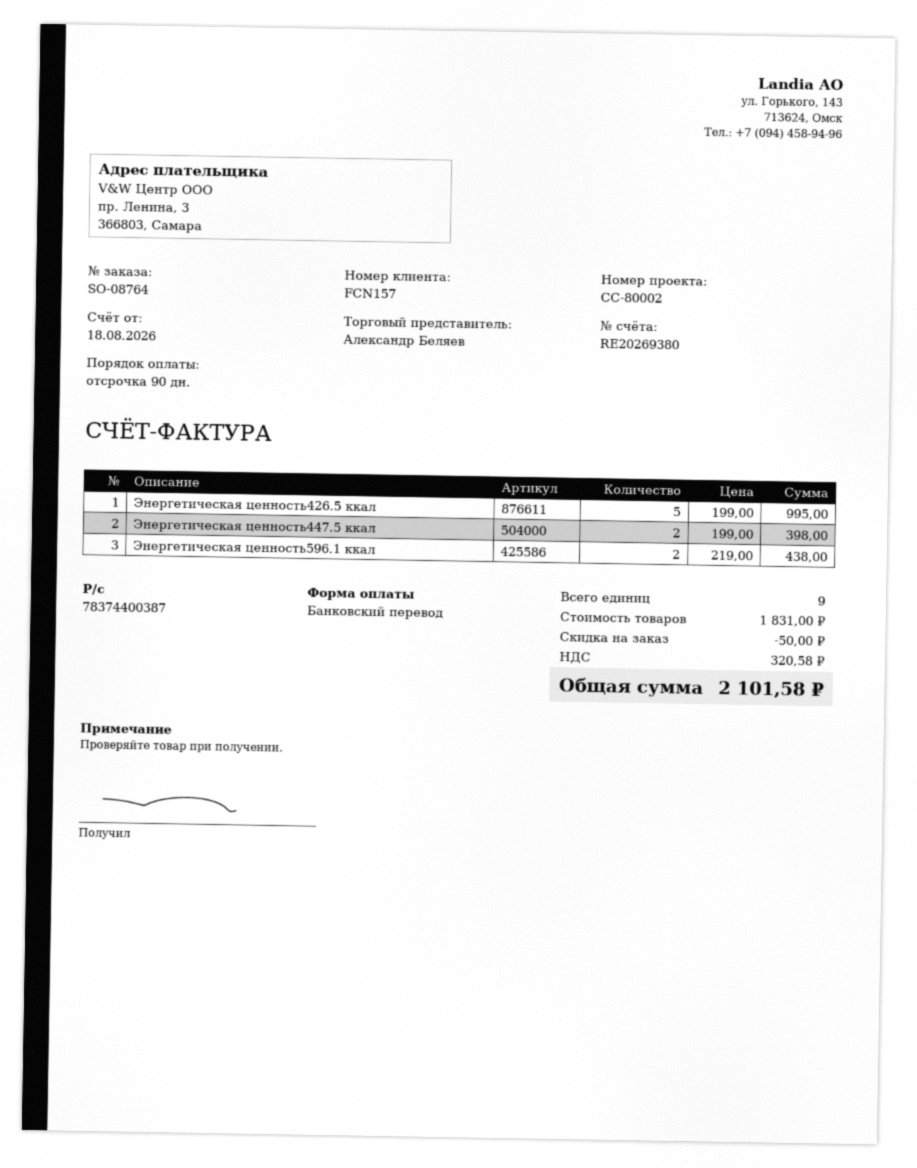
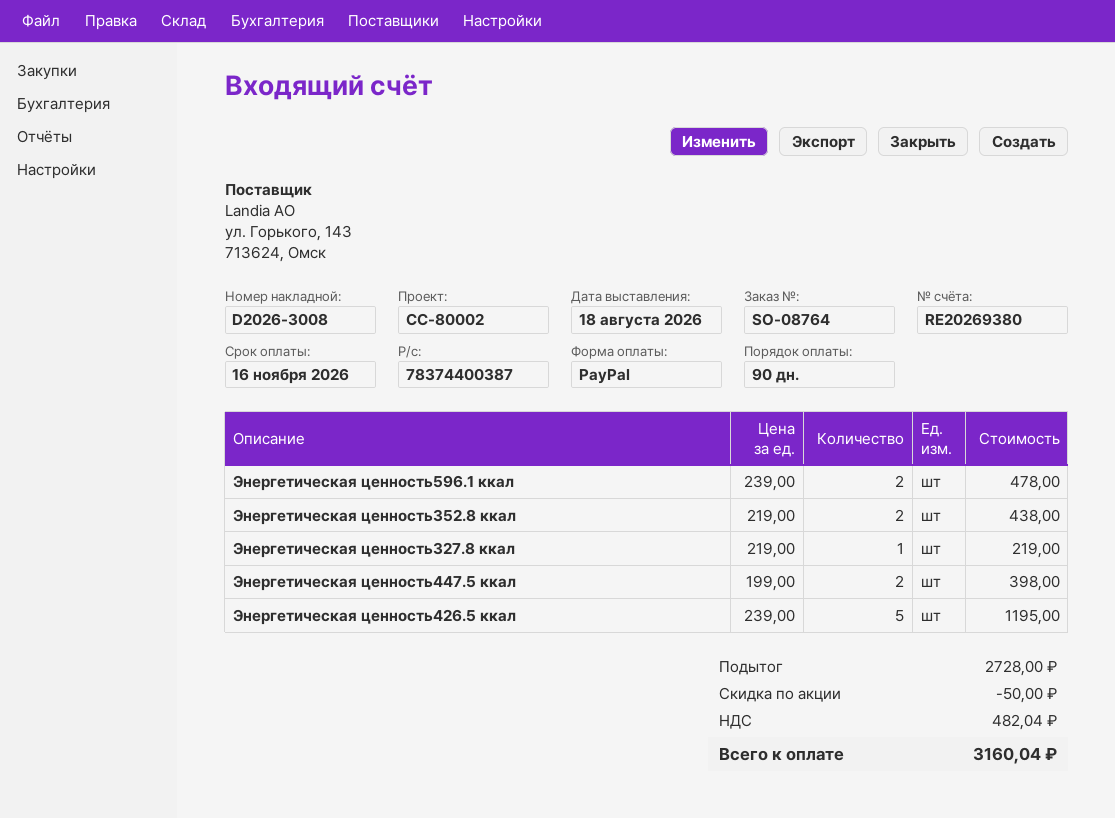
payment method: bank transfer -> PayPal
Энергетическая ценность426.5 ккал: 5 x 199.00 = 995.00 -> 5 x 239.00 = 1195.00
Энергетическая ценность596.1 ккал: 2 x 219.00 = 438.00 -> 2 x 239.00 = 478.00
Энергетическая ценность352.8 ккал: none -> 2 x 219.00 = 438.00
Энергетическая ценность327.8 ккал: none -> 1 x 219.00 = 219.00
subtotal: 1831.00 -> 2728.00
tax: 320.58 -> 482.04
total: 2101.58 -> 3160.04

